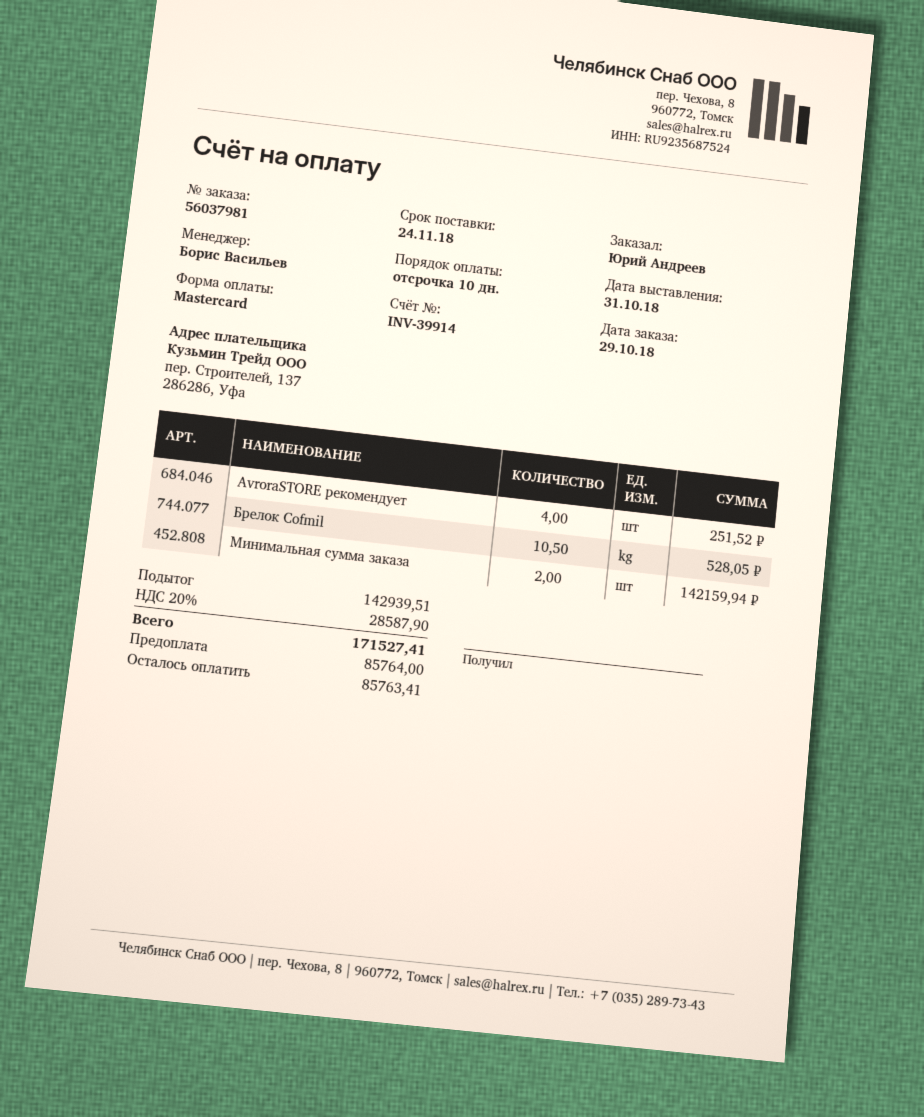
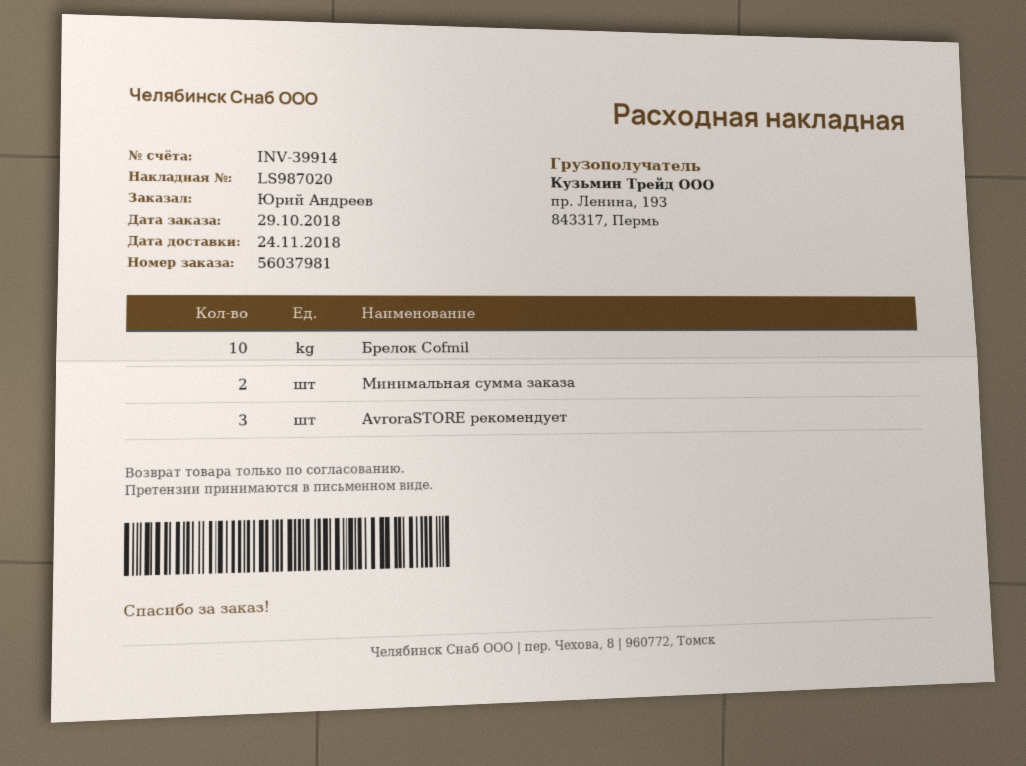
AvroraSTORE рекомендует: 4 -> 3
Брелок Cofmil: 10.5 -> 10

